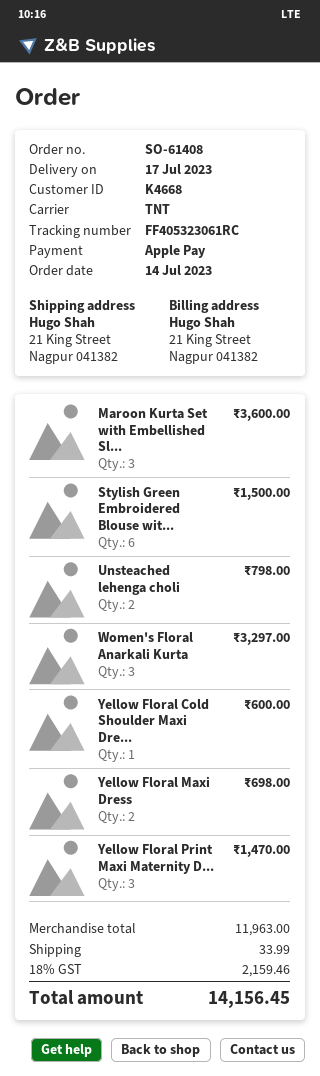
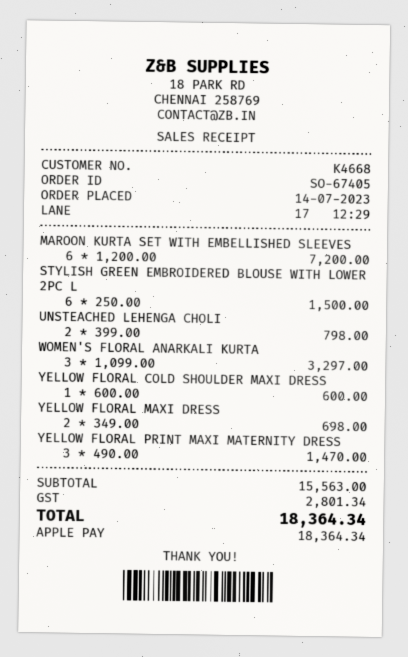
order number: SO-61408 -> SO-67405
Maroon Kurta Set with Embellished Sl...: 3 for 3600.00 -> 6 for 7200.00
subtotal: 11963.00 -> 15563.00
shipping: 33.99 -> none
tax: 2159.46 -> 2801.34
total: 14156.45 -> 18364.34

